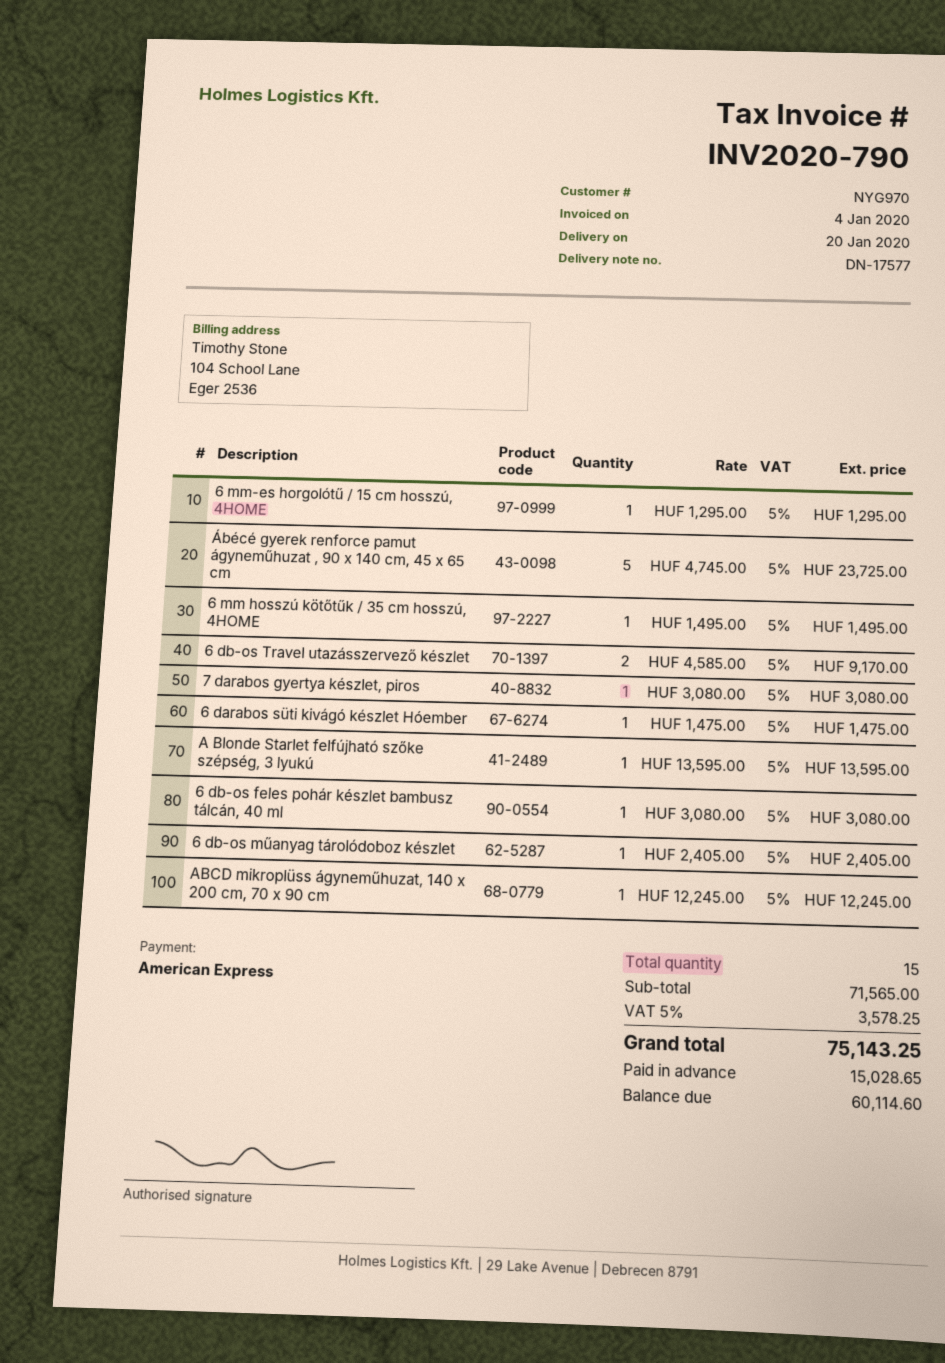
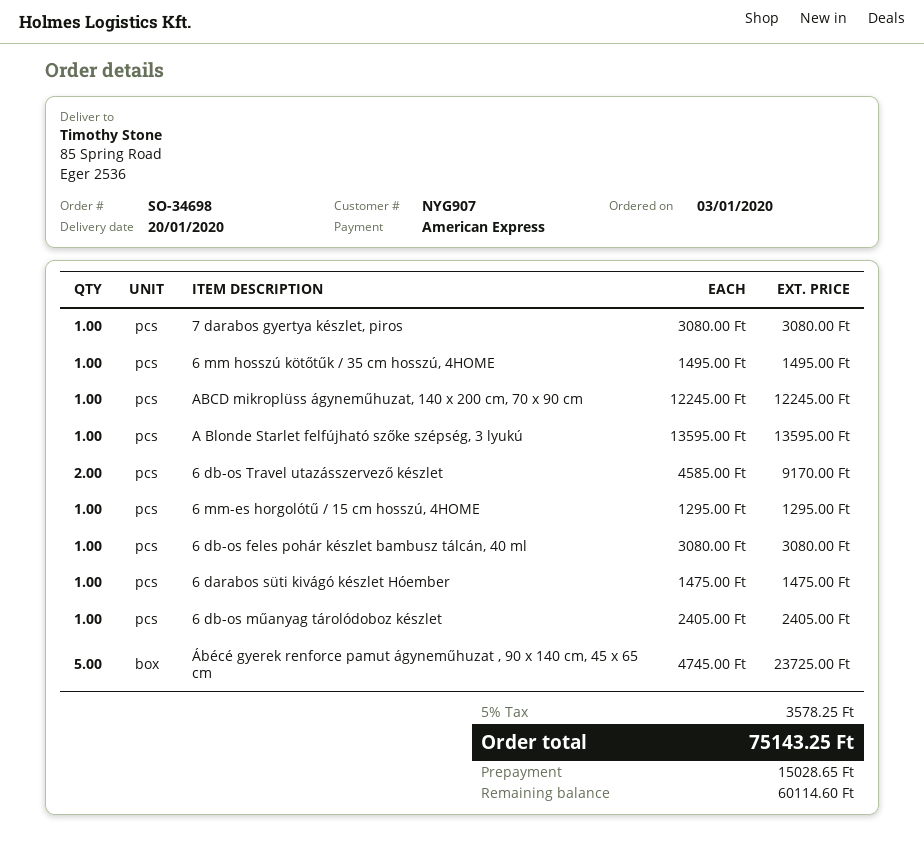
customer number: NYG970 -> NYG907

